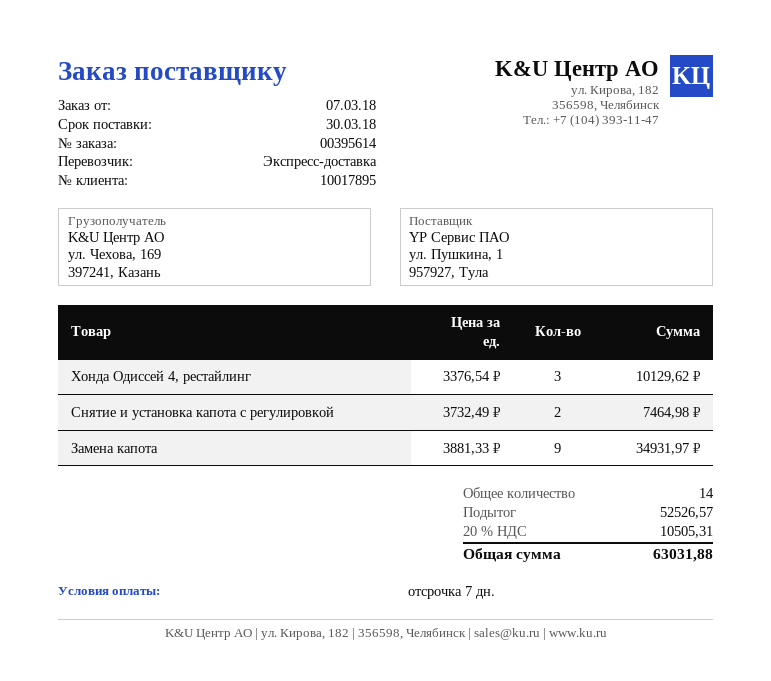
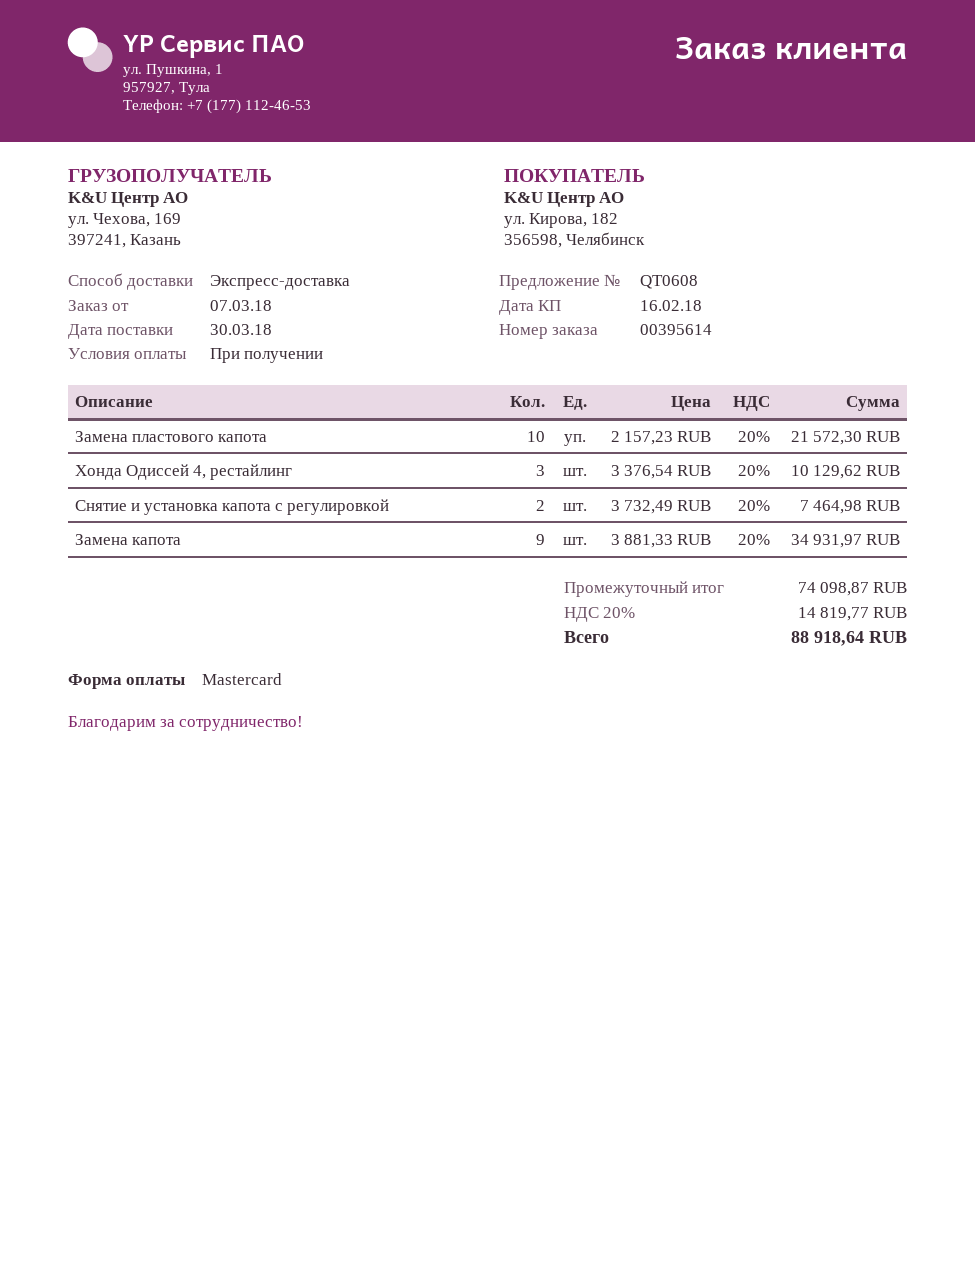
payment terms: 7 days -> on receipt
Замена пластового капота: none -> 10 x 2157.23 = 21572.30
subtotal: 52526.57 -> 74098.87
tax: 20% = 10505.31 -> 20% = 14819.77
total: 63031.88 -> 88918.64

